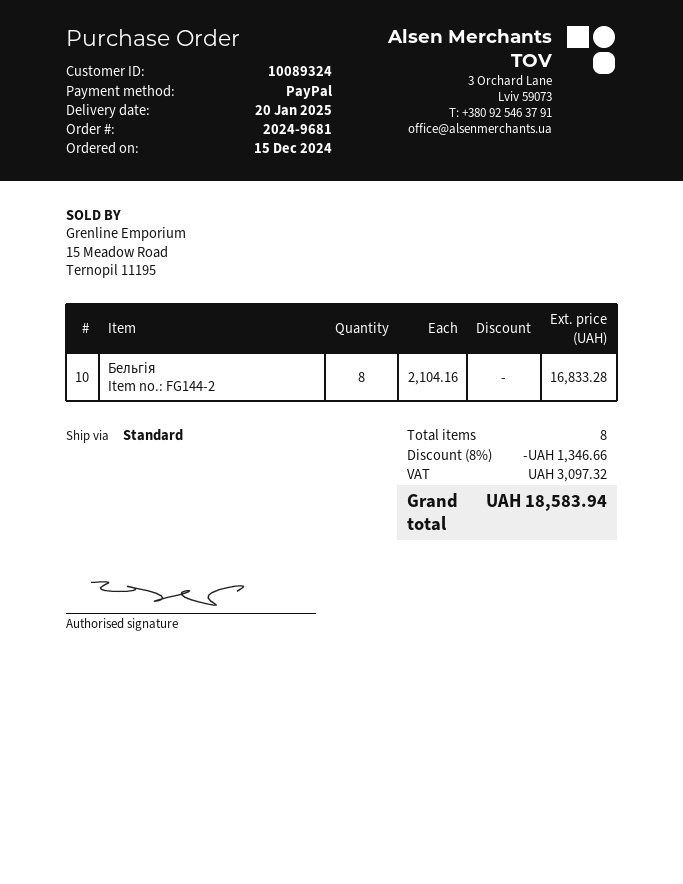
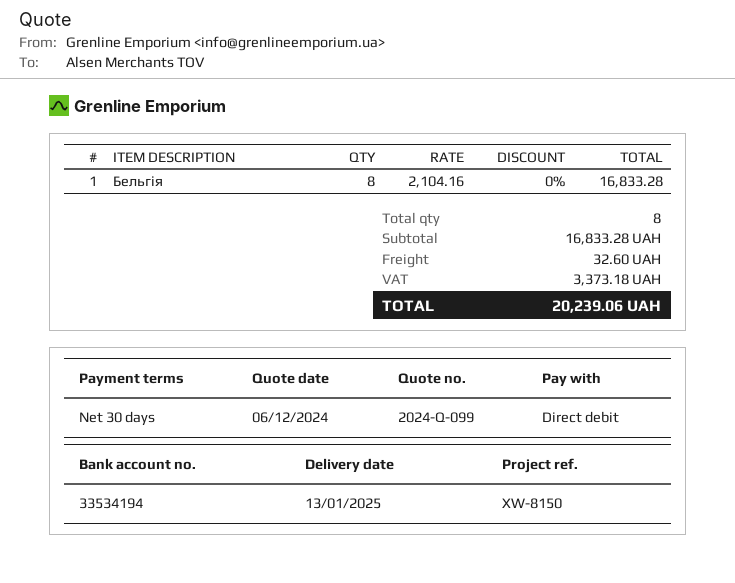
delivery date: 2025-01-20 -> 2025-01-13
payment method: PayPal -> direct debit
discount: 8% = 1346.66 -> none
shipping: none -> 32.60
tax: 3097.32 -> 3373.18
total: 18583.94 -> 20239.06

